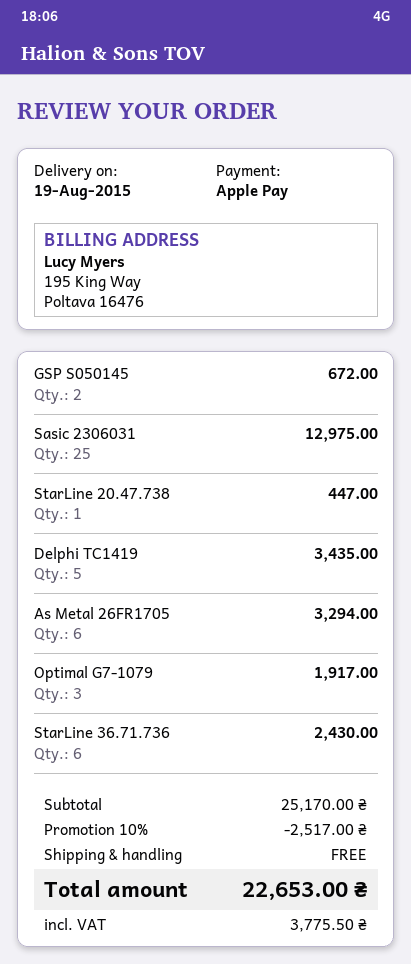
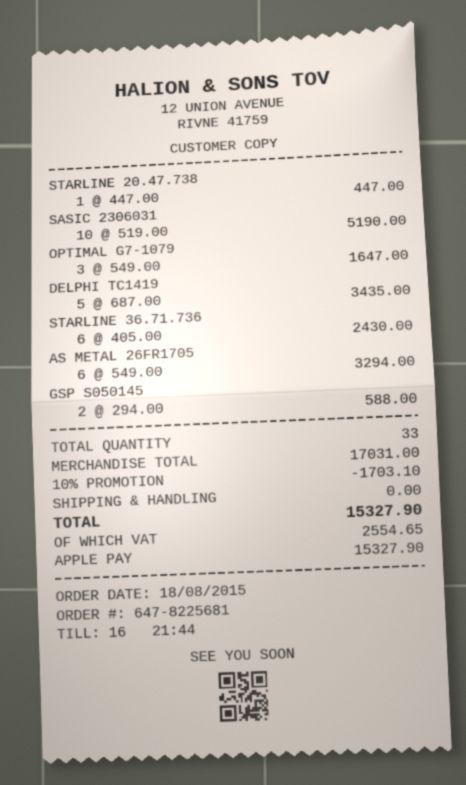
GSP S050145: 2 for 672.00 -> 2 for 588.00
Sasic 2306031: 25 for 12975.00 -> 10 for 5190.00
Optimal G7-1079: 3 for 1917.00 -> 3 for 1647.00
subtotal: 25170.00 -> 17031.00
discount: 10% = 2517.00 -> 10% = 1703.10
tax: 3775.50 -> 2554.65
total: 22653.00 -> 15327.90

